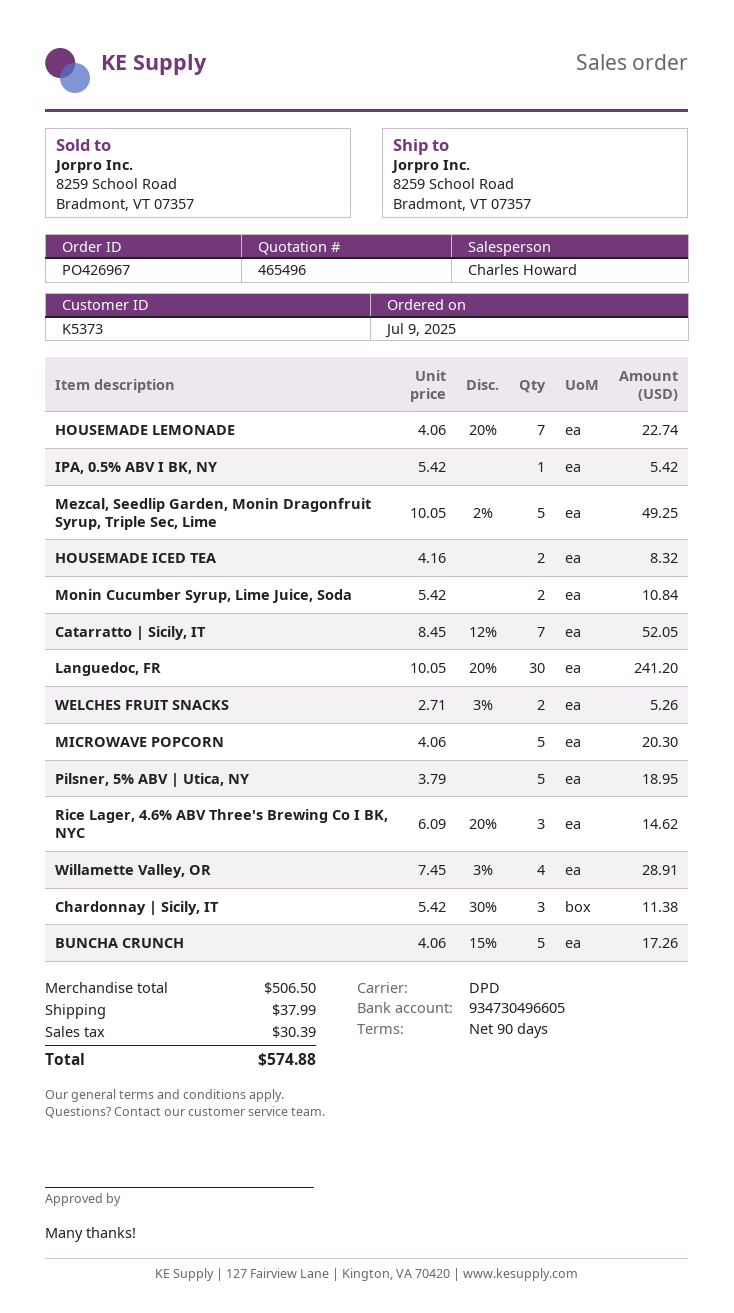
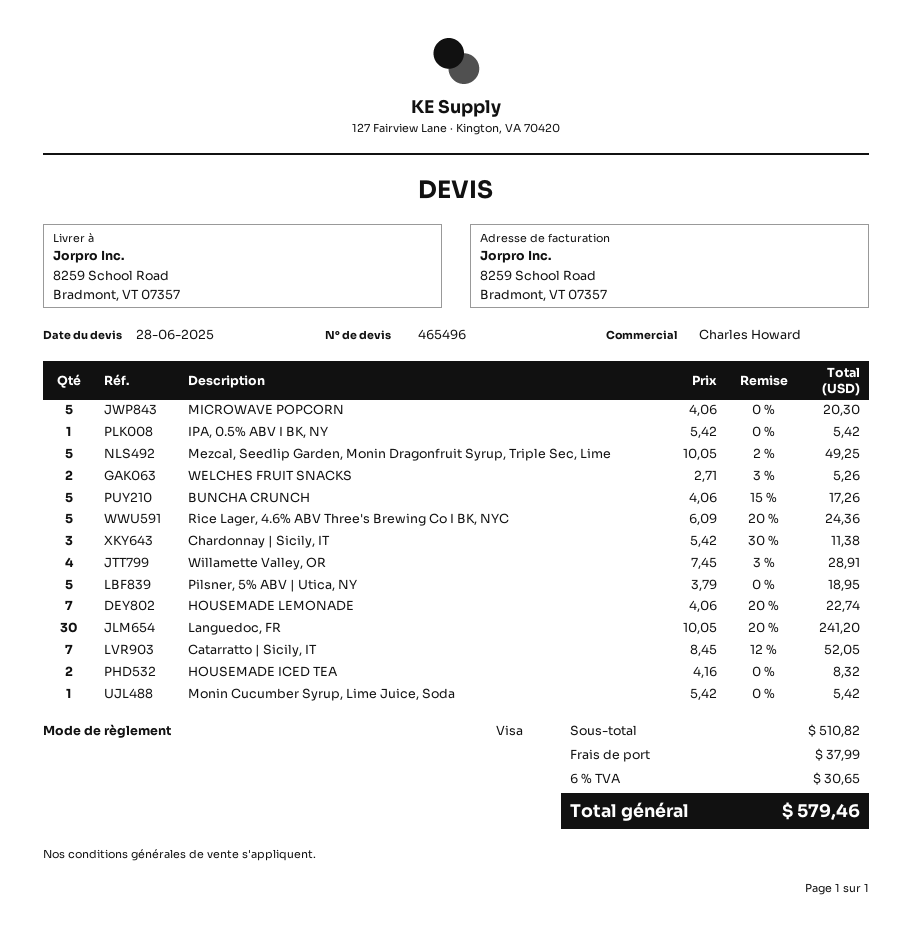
Monin Cucumber Syrup, Lime Juice, Soda: 2 x 5.42 = 10.84 -> 1 x 5.42 = 5.42
Rice Lager, 4.6% ABV Three's Brewing Co I BK, NYC: 3 x 6.09 - 20% = 14.62 -> 5 x 6.09 - 20% = 24.36
subtotal: 506.50 -> 510.82
tax: 30.39 -> 30.65
total: 574.88 -> 579.46

